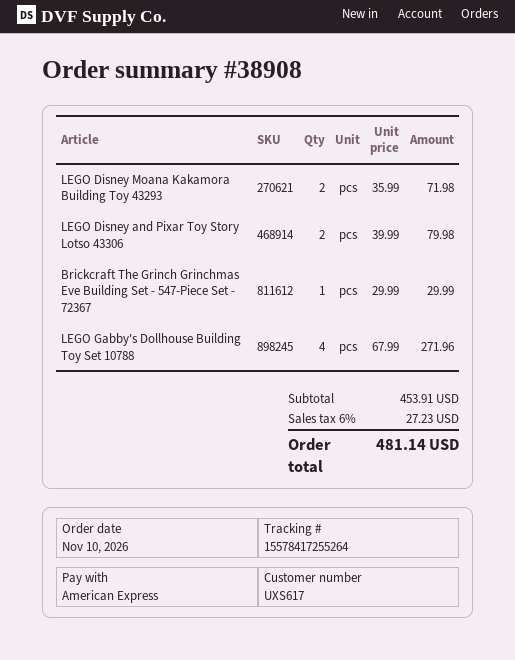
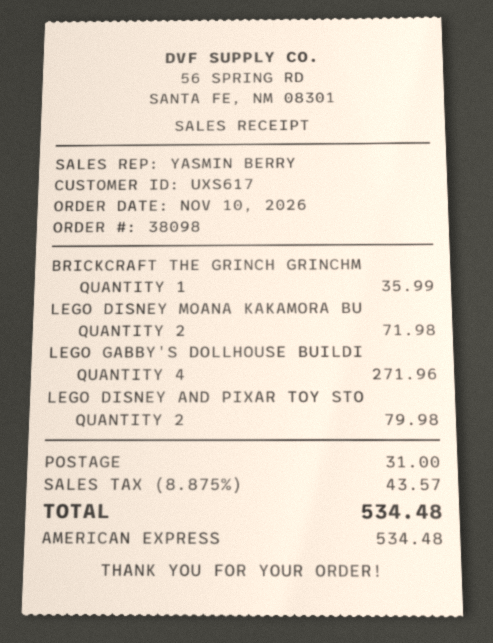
order number: 38908 -> 38098
Brickcraft The Grinch Grinchmas Eve Building Set - 547-Piece Set - 72367: 1 for 29.99 -> 1 for 35.99
shipping: none -> 31.00
tax: 6% = 27.23 -> 8.875% = 43.57
total: 481.14 -> 534.48

